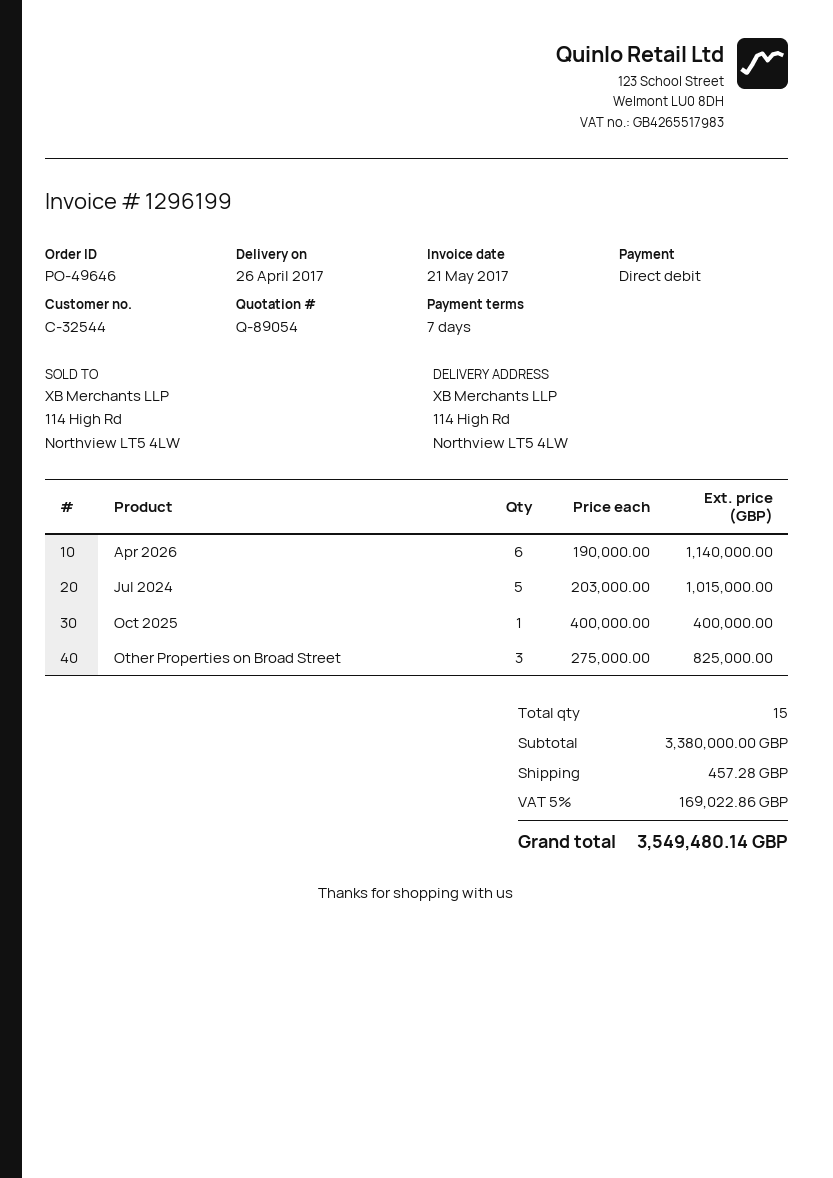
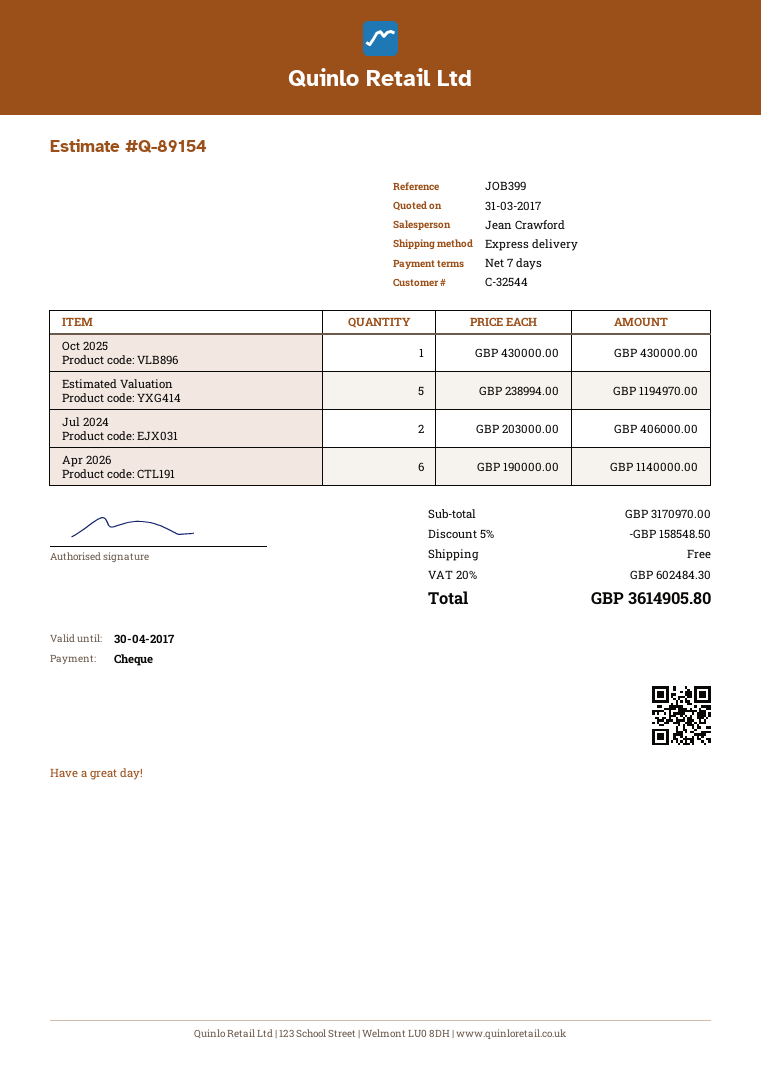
quote number: Q-89054 -> Q-89154
payment method: direct debit -> cheque
Jul 2024: 5 x 203000.00 = 1015000.00 -> 2 x 203000.00 = 406000.00
Oct 2025: 1 x 400000.00 = 400000.00 -> 1 x 430000.00 = 430000.00
Other Properties on Broad Street: 3 x 275000.00 = 825000.00 -> none
Estimated Valuation: none -> 5 x 238994.00 = 1194970.00
subtotal: 3380000.00 -> 3170970.00
discount: none -> 5% = 158548.50
shipping: 457.28 -> 0.00
tax: 5% = 169022.86 -> 20% = 602484.30
total: 3549480.14 -> 3614905.80

